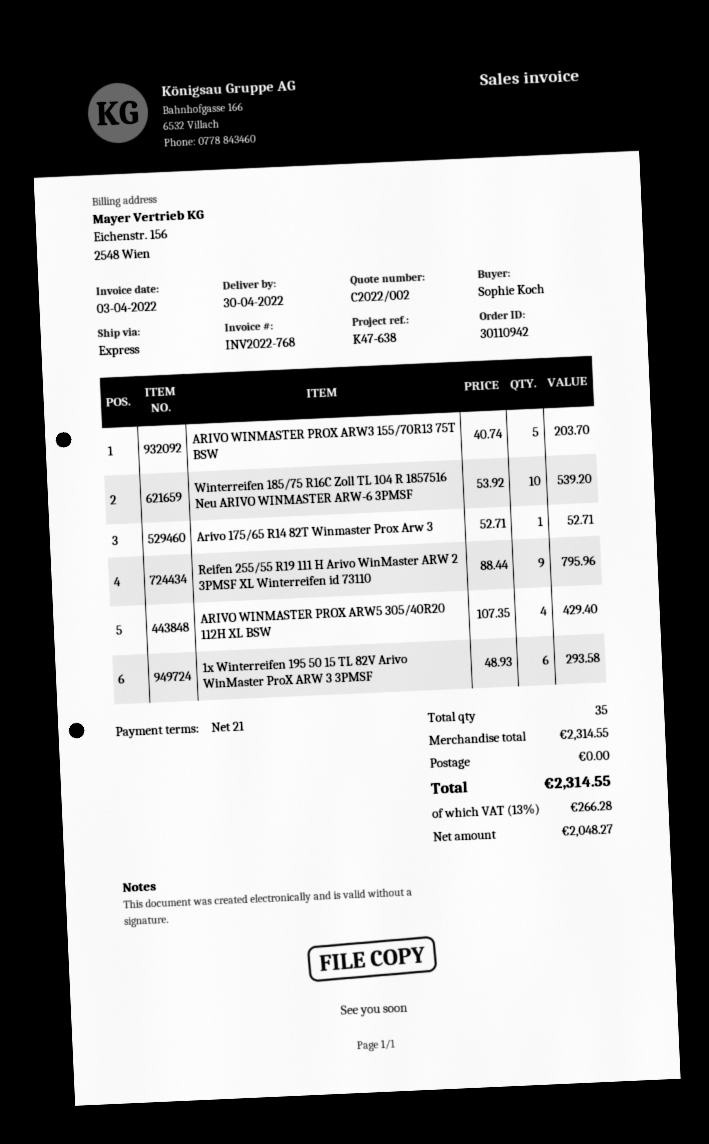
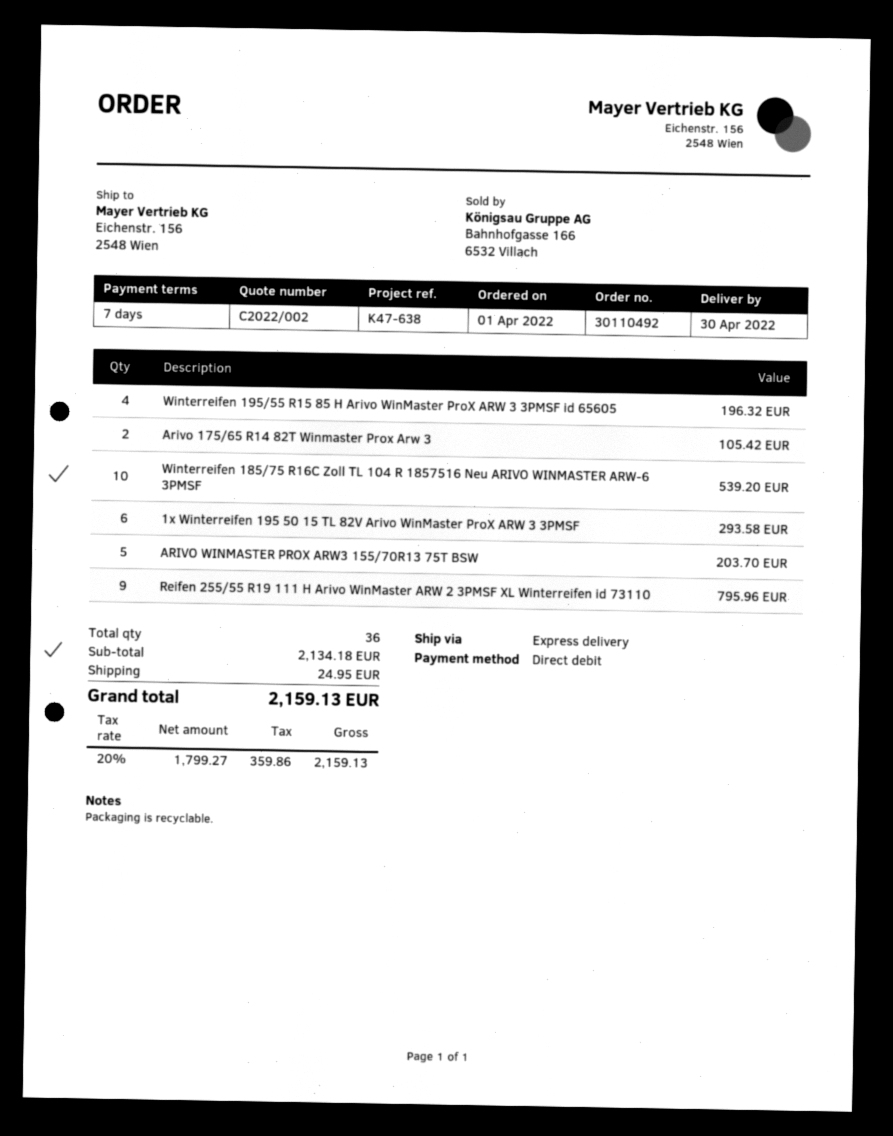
order number: 30110942 -> 30110492
payment terms: 21 days -> 7 days
Arivo 175/65 R14 82T Winmaster Prox Arw 3: 1 for 52.71 -> 2 for 105.42
ARIVO WINMASTER PROX ARW5 305/40R20 112H XL BSW: 4 for 429.40 -> none
Winterreifen 195/55 R15 85 H Arivo WinMaster ProX ARW 3 3PMSF id 65605: none -> 4 for 196.32
total quantity: 35 -> 36
subtotal: 2314.55 -> 2134.18
shipping: 0.00 -> 24.95
net: 2048.27 -> 1799.27
tax: 13% = 266.28 -> 20% = 359.86
total: 2314.55 -> 2159.13

